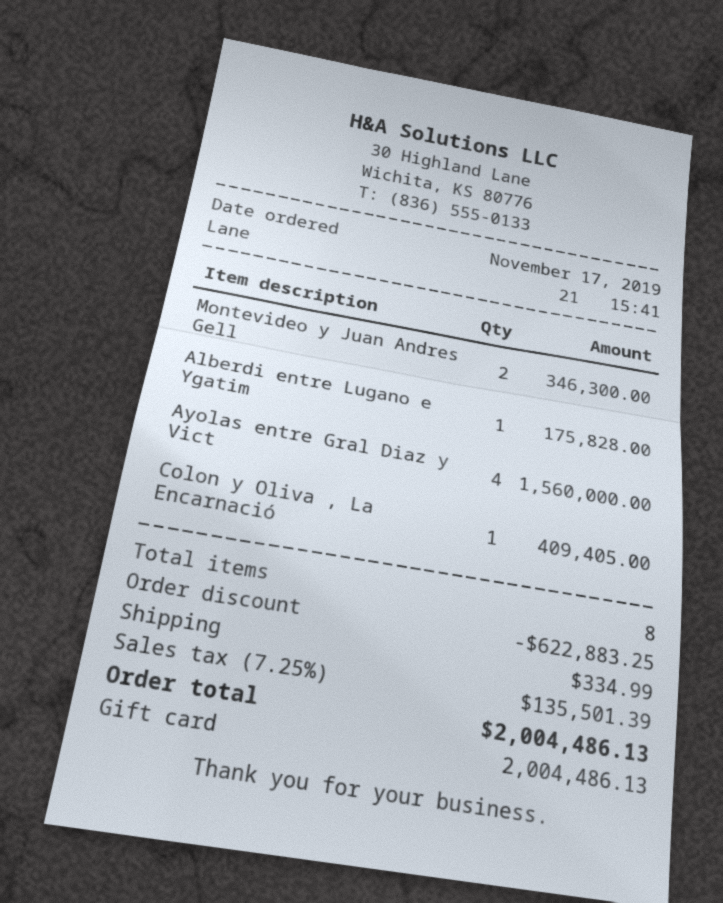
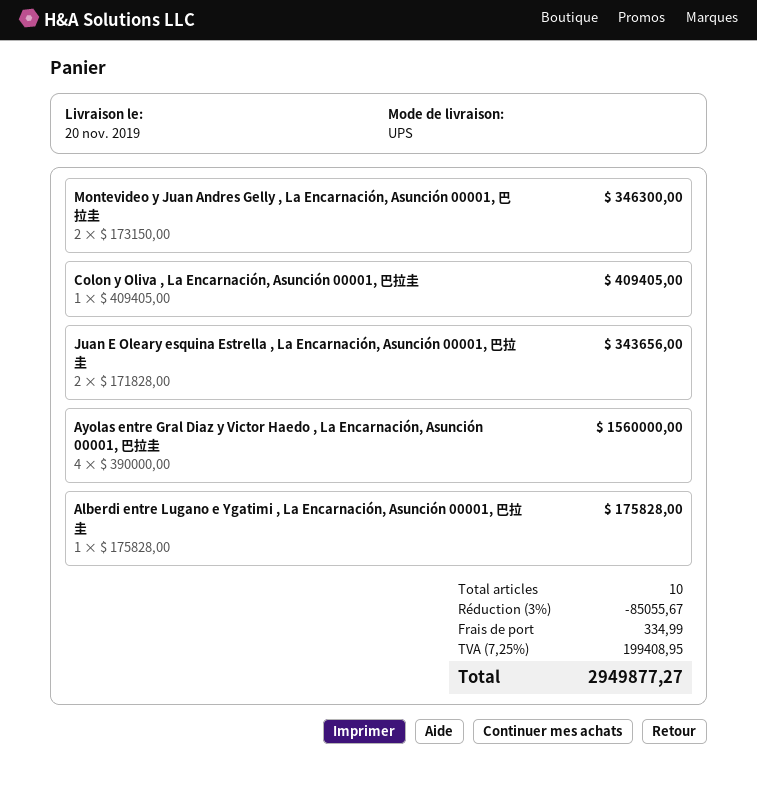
Juan E Oleary esquina Estrella , La Encarnación, Asunción 00001, 巴拉圭: none -> 2 for 343656.00
total quantity: 8 -> 10
discount: 622883.25 -> 85055.67
tax: 7.25% = 135501.39 -> 7.25% = 199408.95
total: 2004486.13 -> 2949877.27

